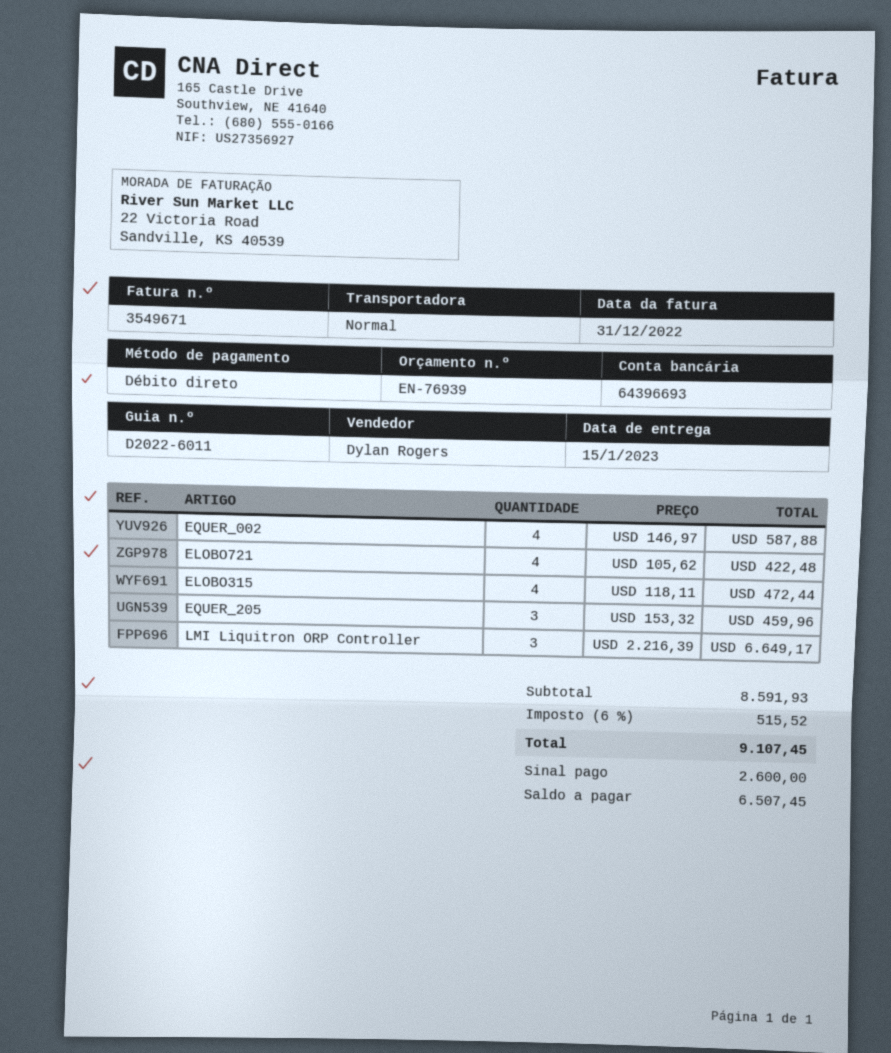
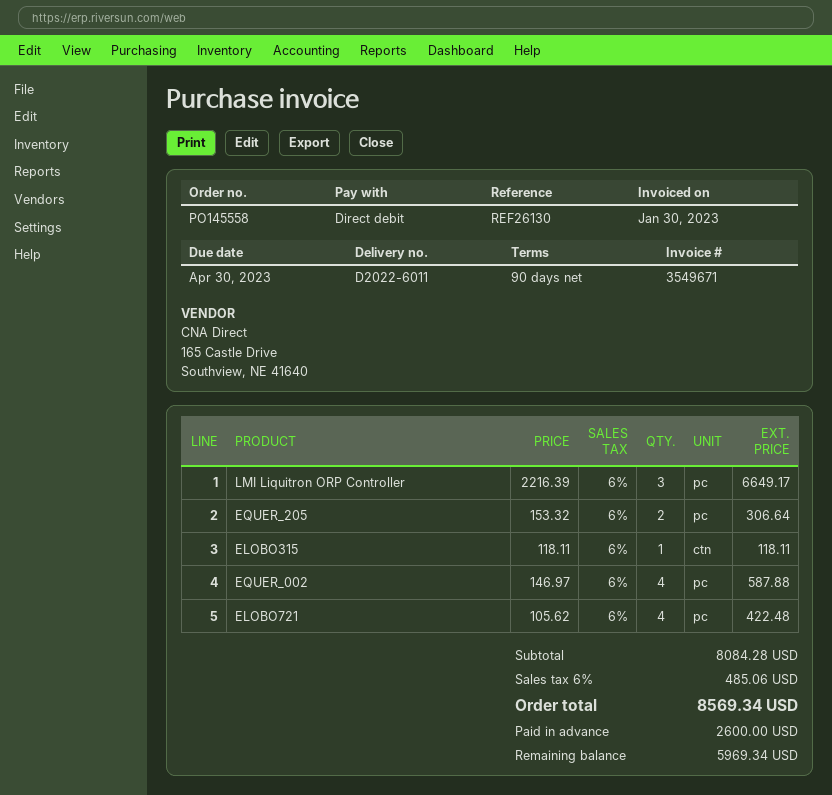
invoice date: 2022-12-31 -> 2023-01-30
ELOBO315: 4 x 118.11 = 472.44 -> 1 x 118.11 = 118.11
EQUER_205: 3 x 153.32 = 459.96 -> 2 x 153.32 = 306.64
subtotal: 8591.93 -> 8084.28
tax: 6% = 515.52 -> 6% = 485.06
total: 9107.45 -> 8569.34
balance: 6507.45 -> 5969.34

